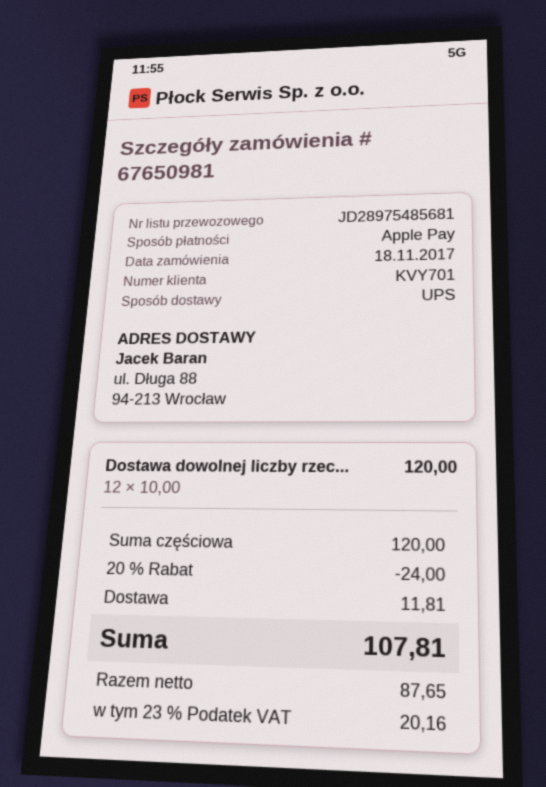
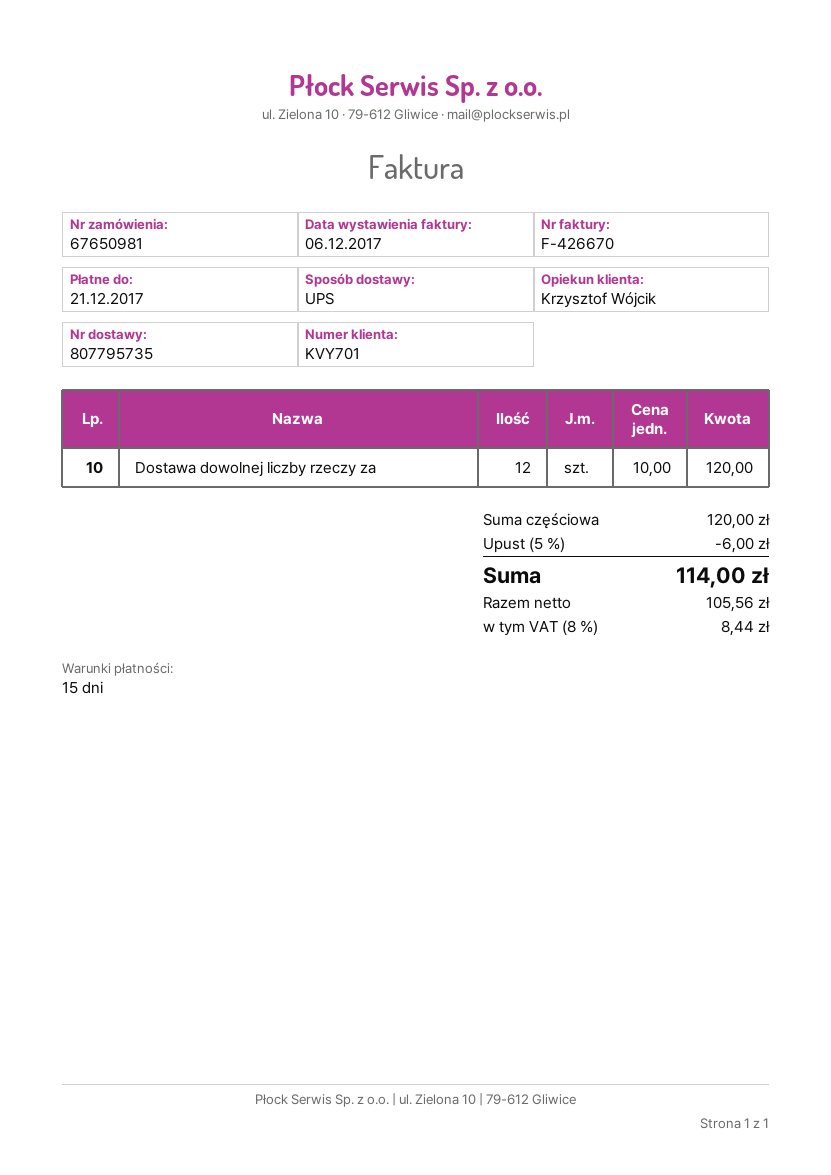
discount: 20% = 24.00 -> 5% = 6.00
shipping: 11.81 -> none
net: 87.65 -> 105.56
tax: 23% = 20.16 -> 8% = 8.44
total: 107.81 -> 114.00

